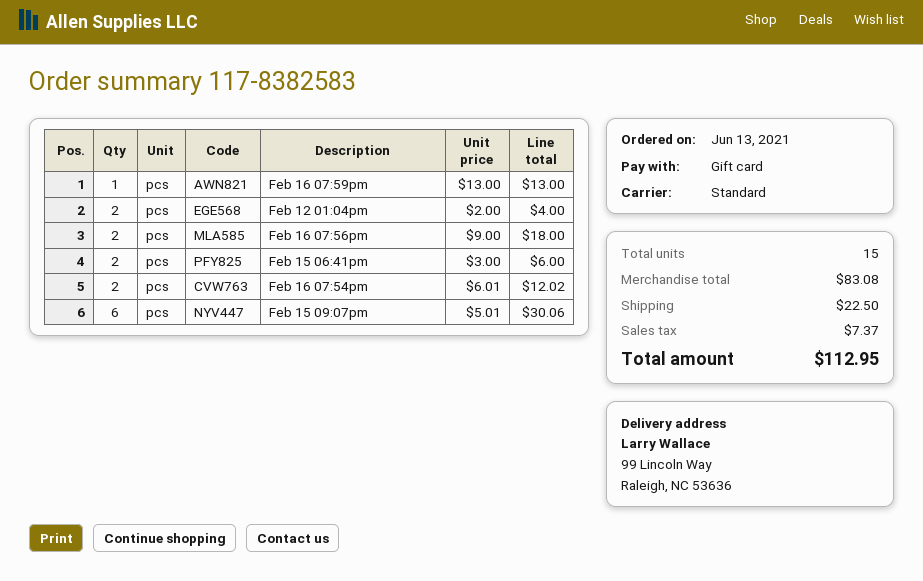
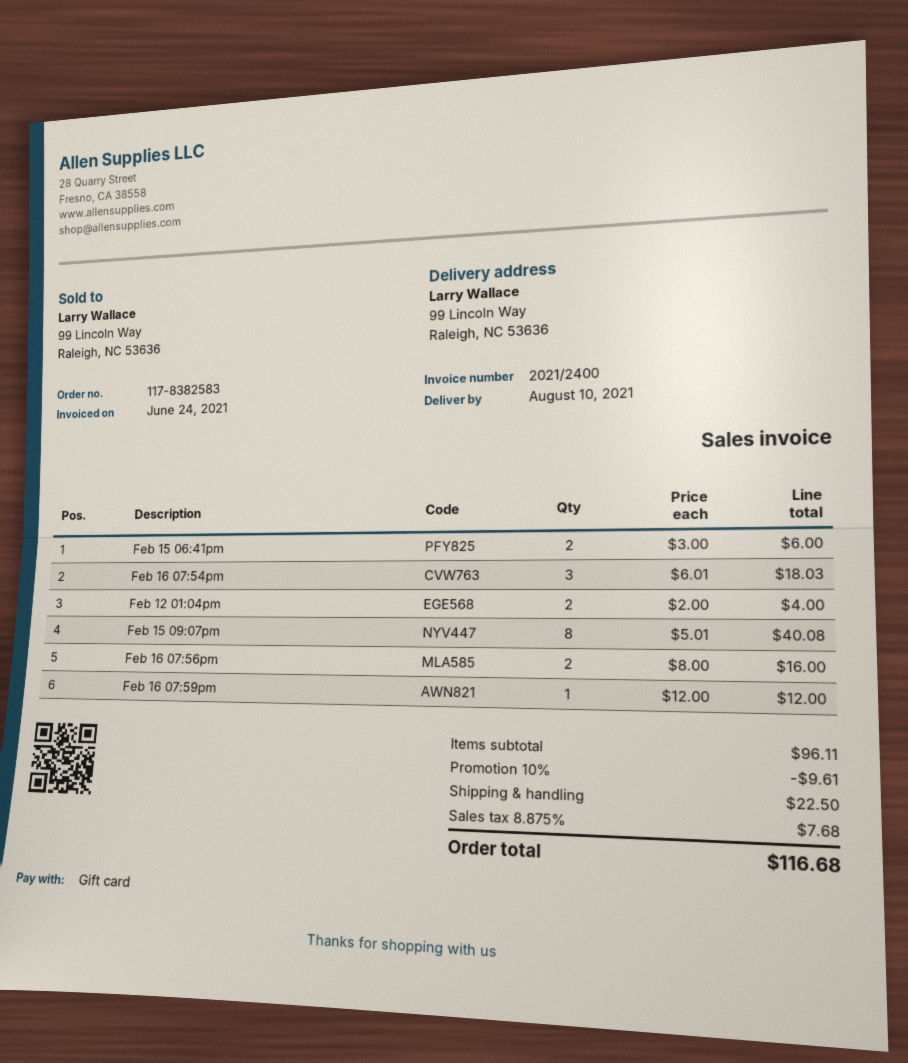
Feb 16 07:59pm: 1 x 13.00 = 13.00 -> 1 x 12.00 = 12.00
Feb 16 07:56pm: 2 x 9.00 = 18.00 -> 2 x 8.00 = 16.00
Feb 16 07:54pm: 2 x 6.01 = 12.02 -> 3 x 6.01 = 18.03
Feb 15 09:07pm: 6 x 5.01 = 30.06 -> 8 x 5.01 = 40.08
subtotal: 83.08 -> 96.11
discount: none -> 10% = 9.61
tax: 7.37 -> 7.68
total: 112.95 -> 116.68

